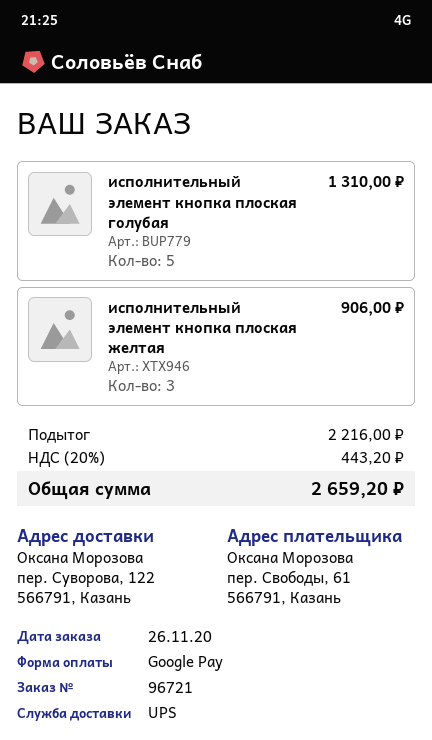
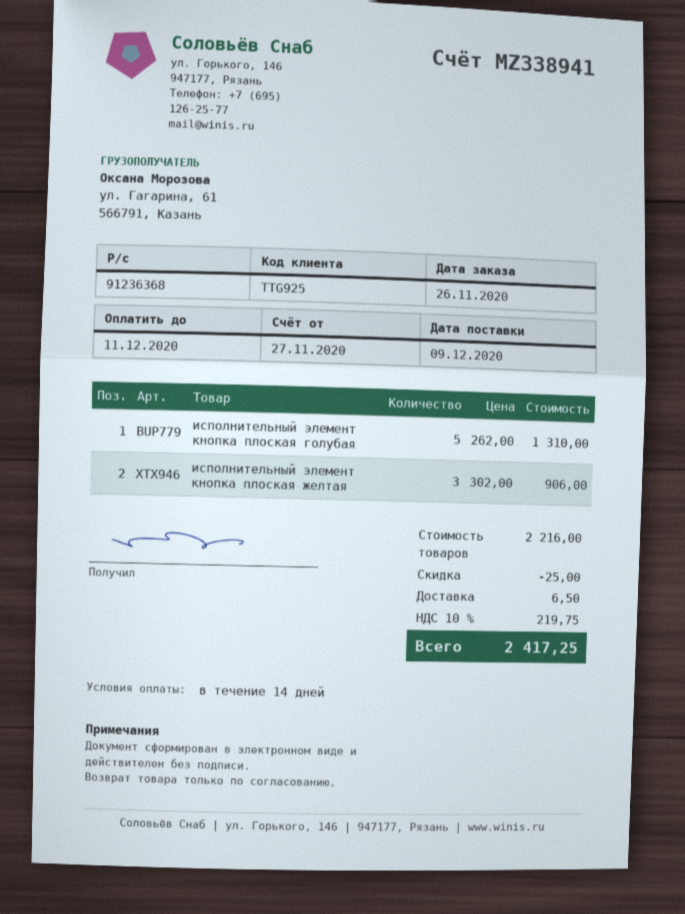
ship to: пер. Суворова, 122, 566791, Казань -> ул. Гагарина, 61, 566791, Казань
discount: none -> 25.00
shipping: none -> 6.50
tax: 20% = 443.20 -> 10% = 219.75
total: 2659.20 -> 2417.25

